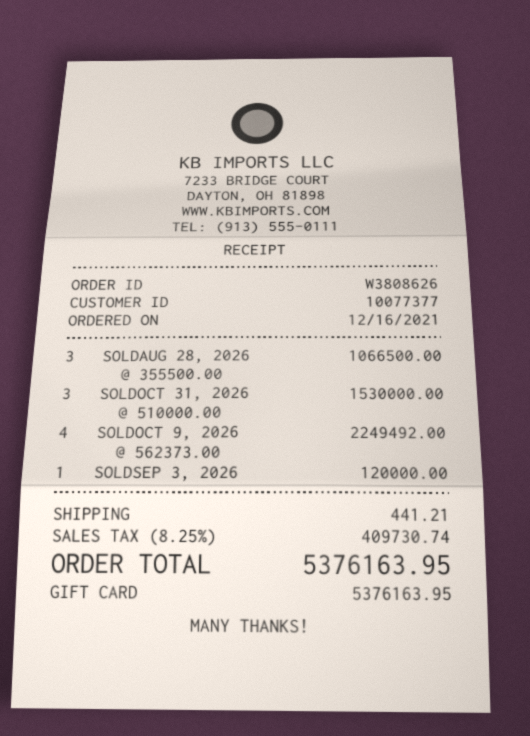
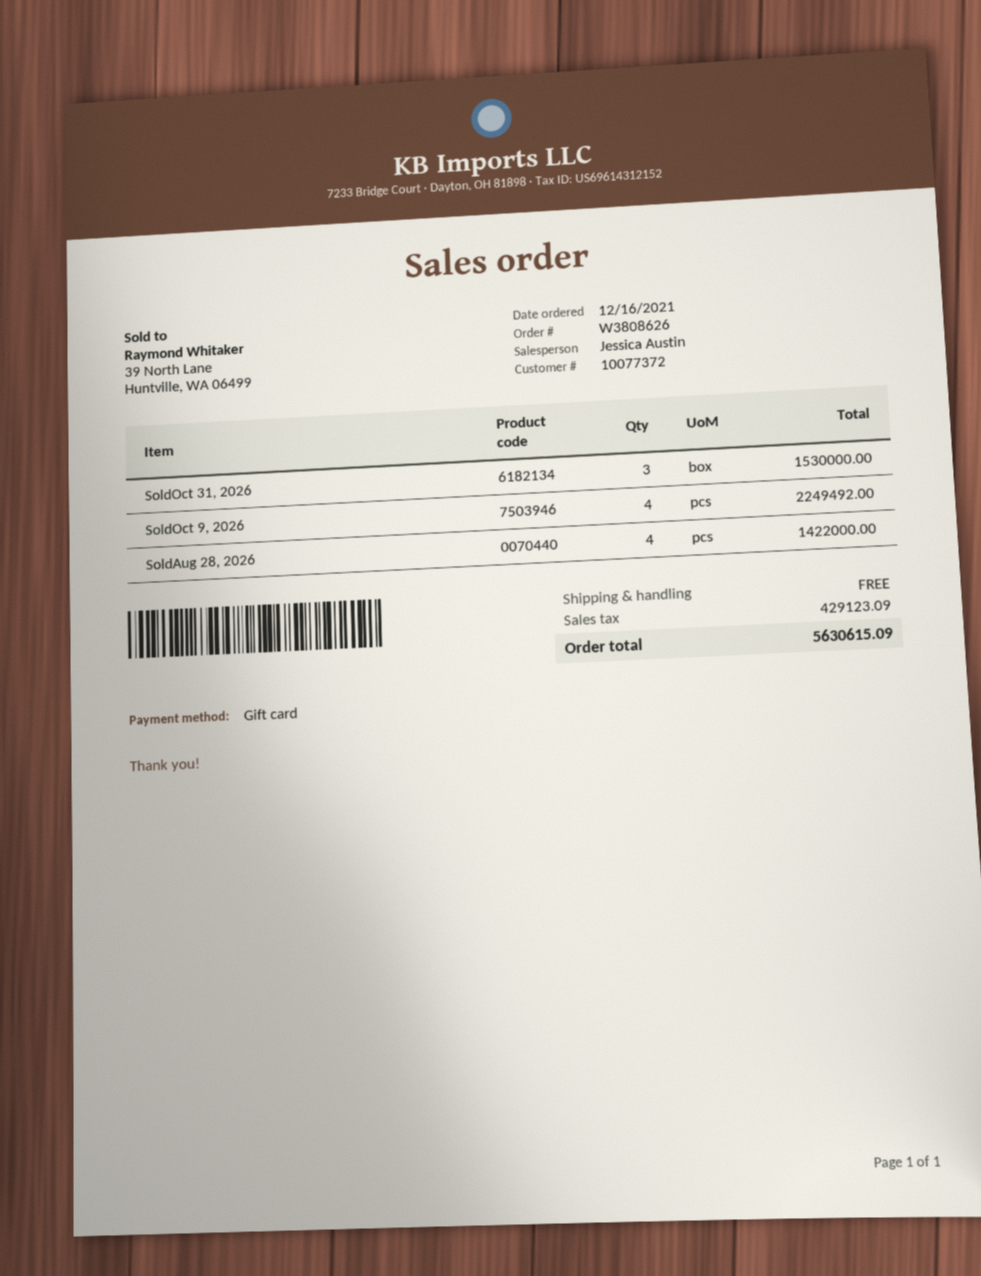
customer number: 10077377 -> 10077372
SOLDAUG 28, 2026: 3 for 1066500.00 -> 4 for 1422000.00
SOLDSEP 3, 2026: 1 for 120000.00 -> none
shipping: 441.21 -> 0.00
tax: 409730.74 -> 429123.09
total: 5376163.95 -> 5630615.09

